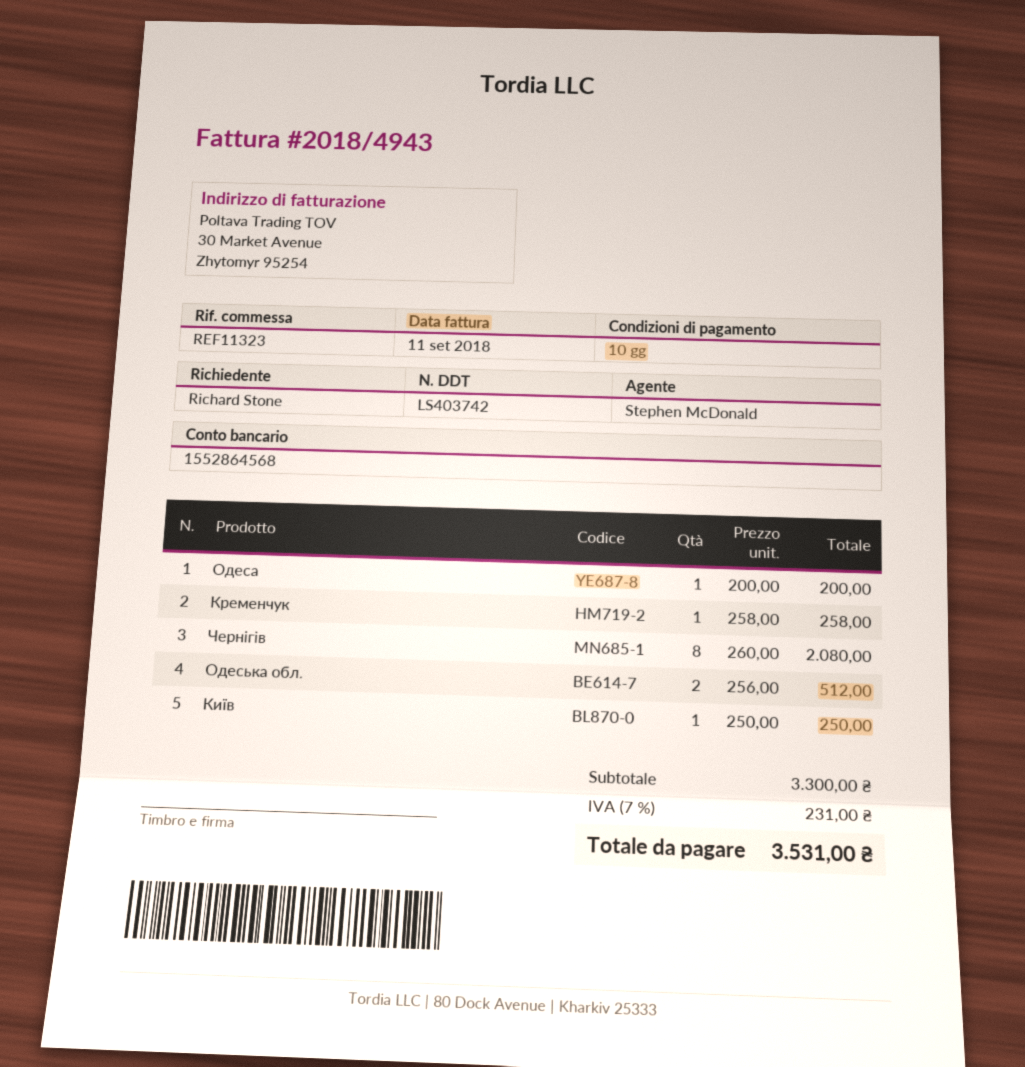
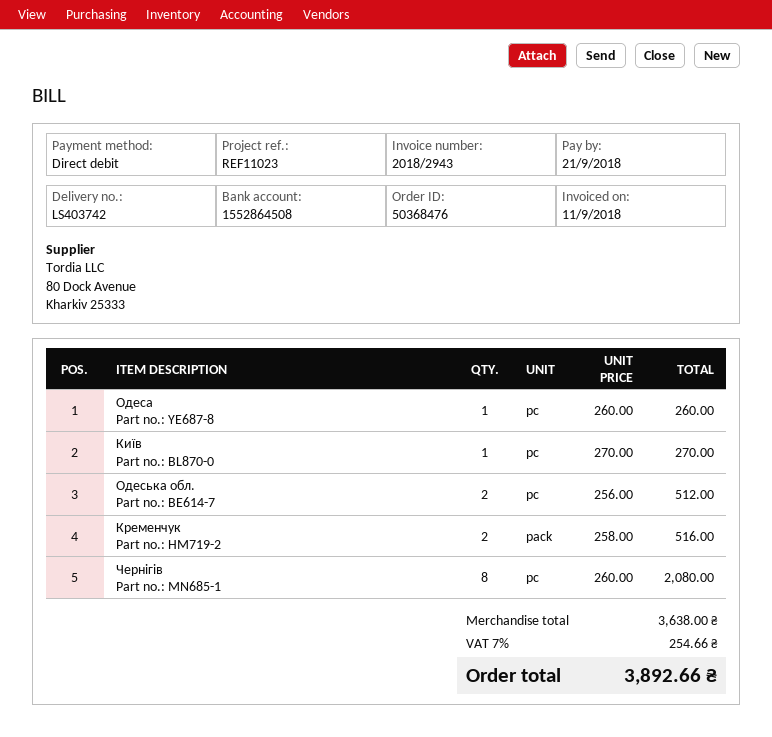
invoice number: 2018/4943 -> 2018/2943
reference: REF11323 -> REF11023
bank account: 1552864568 -> 1552864508
Одеса: 1 x 200.00 = 200.00 -> 1 x 260.00 = 260.00
Кременчук: 1 x 258.00 = 258.00 -> 2 x 258.00 = 516.00
Київ: 1 x 250.00 = 250.00 -> 1 x 270.00 = 270.00
subtotal: 3300.00 -> 3638.00
tax: 7% = 231.00 -> 7% = 254.66
total: 3531.00 -> 3892.66

